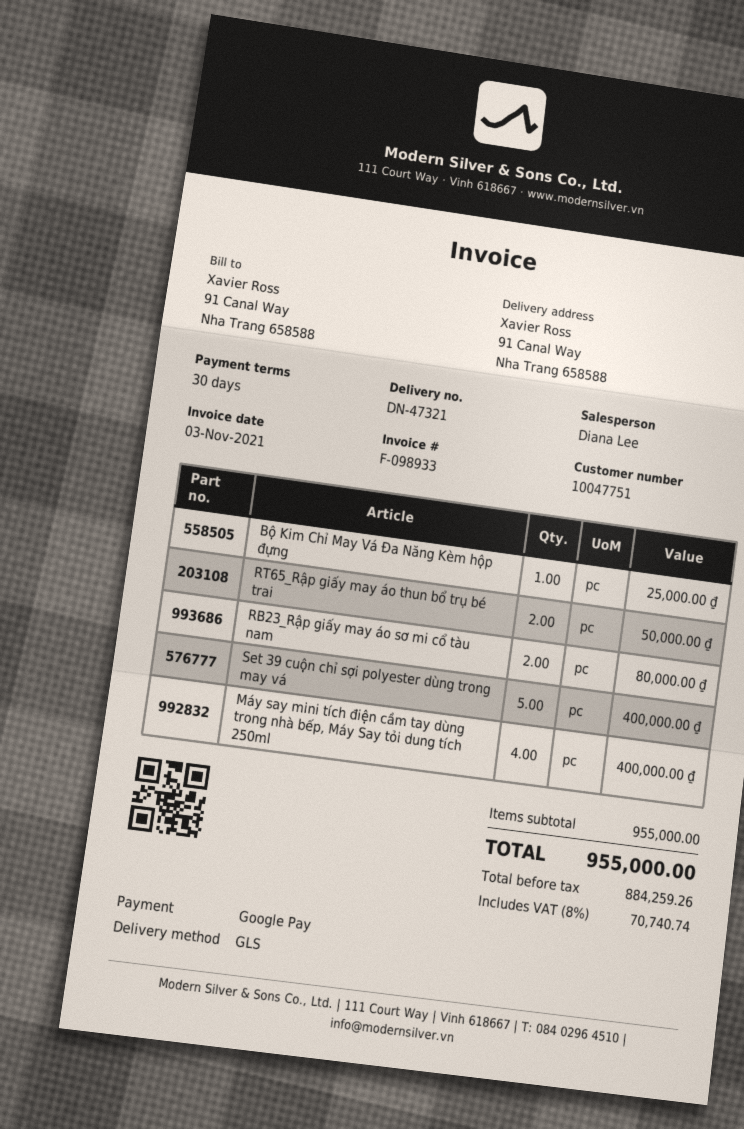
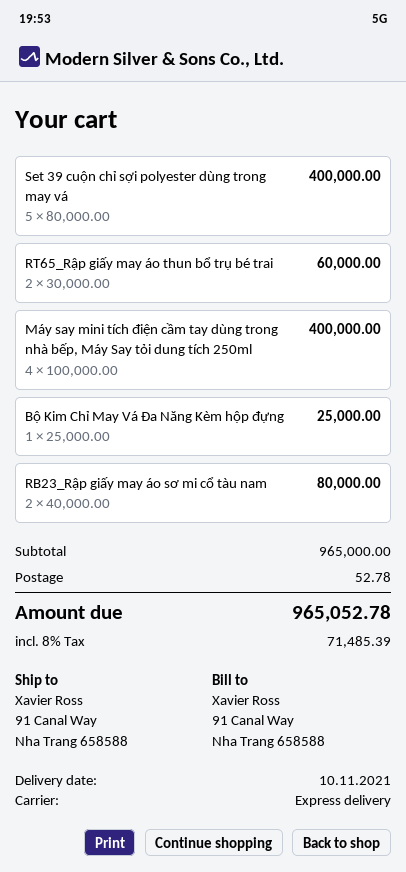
shipping method: GLS -> express
RT65_Rập giấy may áo thun bổ trụ bé trai: 2 for 50000.00 -> 2 for 60000.00
subtotal: 955000.00 -> 965000.00
shipping: none -> 52.78
tax: 8% = 70740.74 -> 8% = 71485.39
total: 955000.00 -> 965052.78

